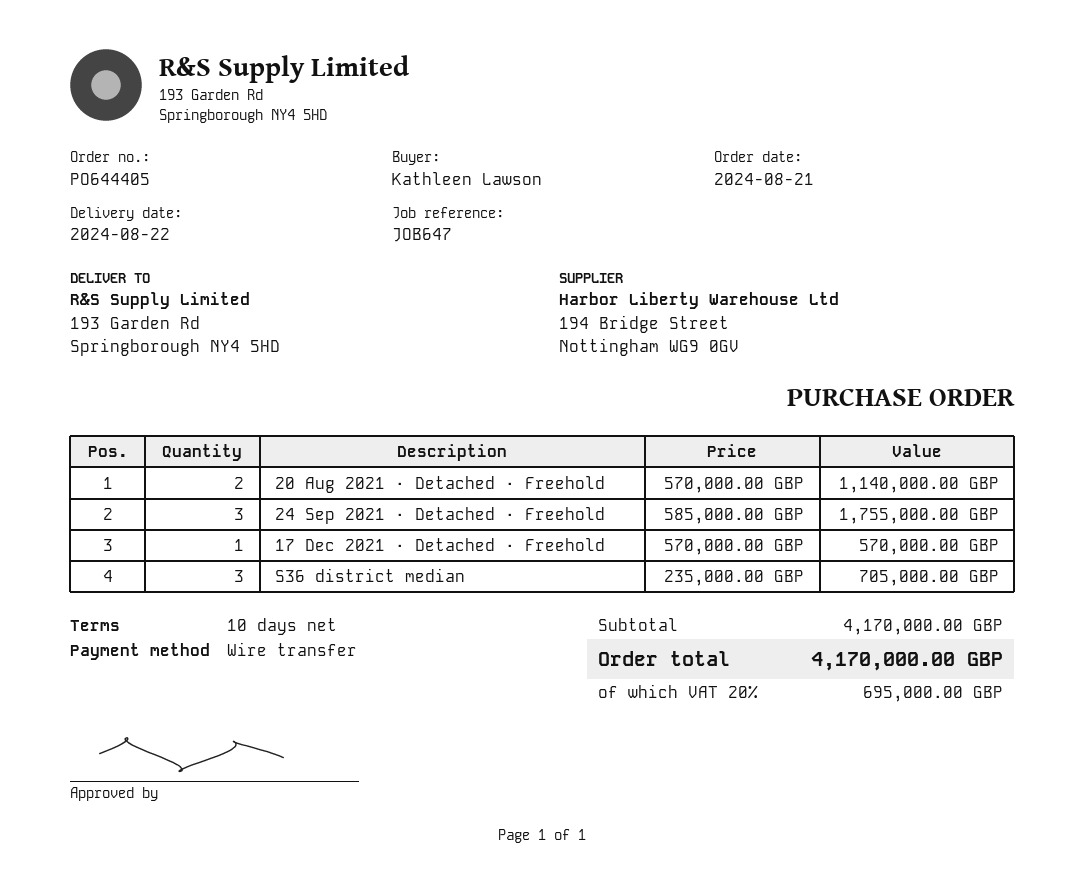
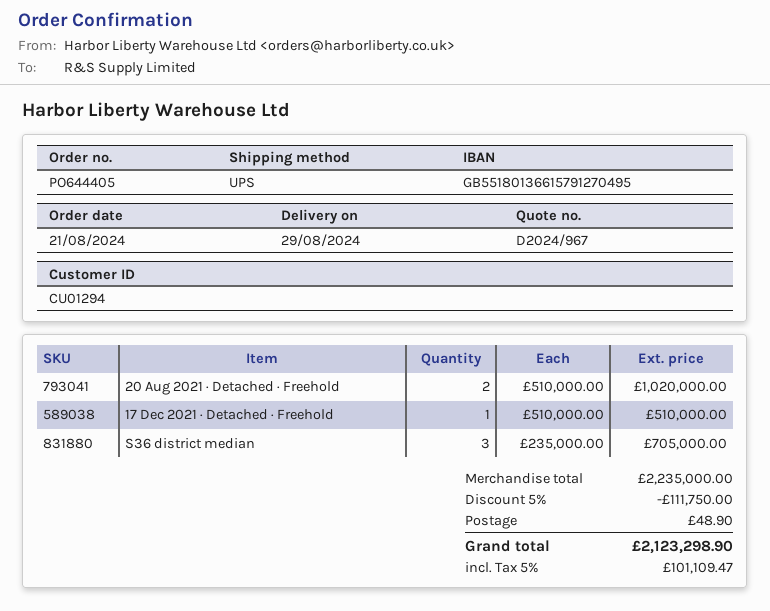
delivery date: 2024-08-22 -> 2024-08-29
20 Aug 2021 · Detached · Freehold: 2 x 570000.00 = 1140000.00 -> 2 x 510000.00 = 1020000.00
24 Sep 2021 · Detached · Freehold: 3 x 585000.00 = 1755000.00 -> none
17 Dec 2021 · Detached · Freehold: 1 x 570000.00 = 570000.00 -> 1 x 510000.00 = 510000.00
subtotal: 4170000.00 -> 2235000.00
discount: none -> 5% = 111750.00
shipping: none -> 48.90
tax: 20% = 695000.00 -> 5% = 101109.47
total: 4170000.00 -> 2123298.90

